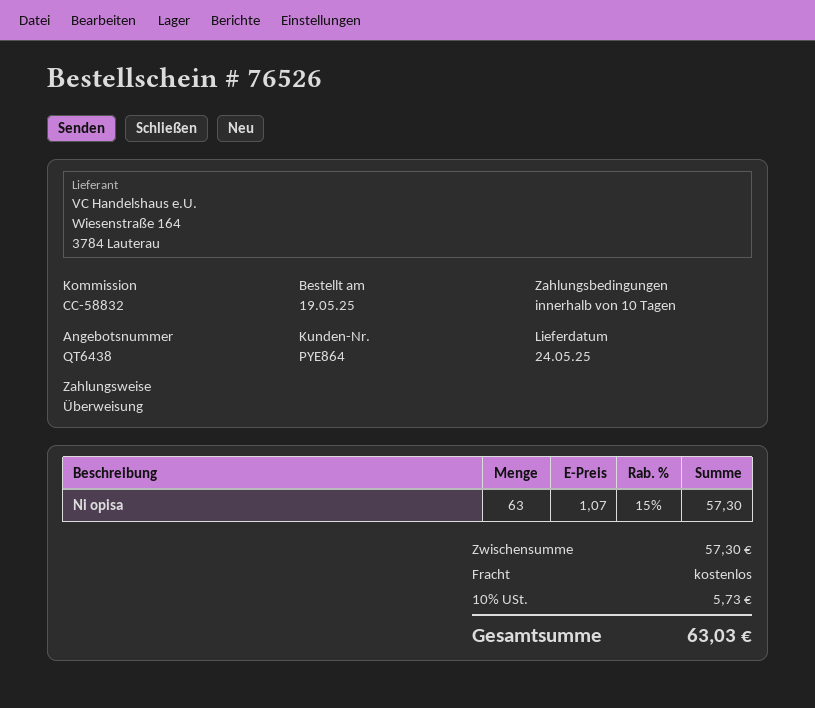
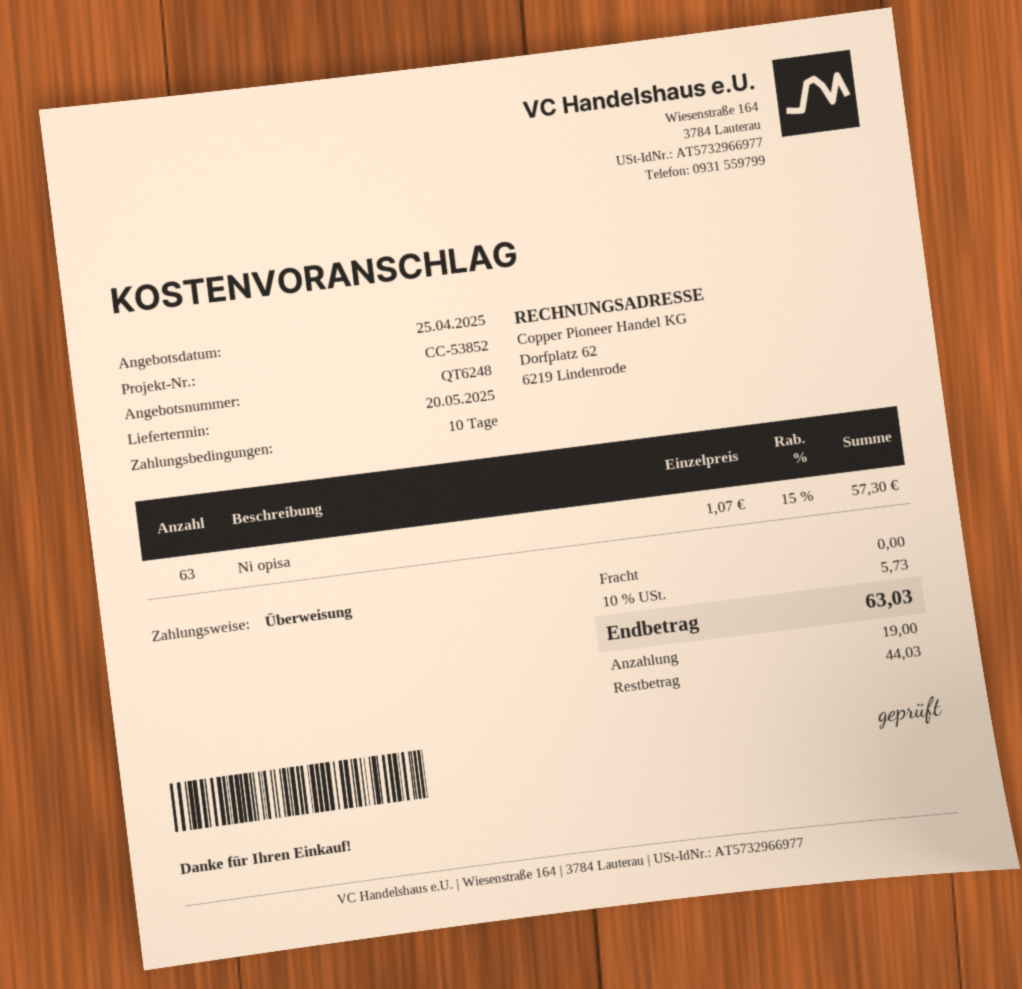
quote number: QT6438 -> QT6248
delivery date: 2025-05-24 -> 2025-05-20
reference: CC-58832 -> CC-53852

